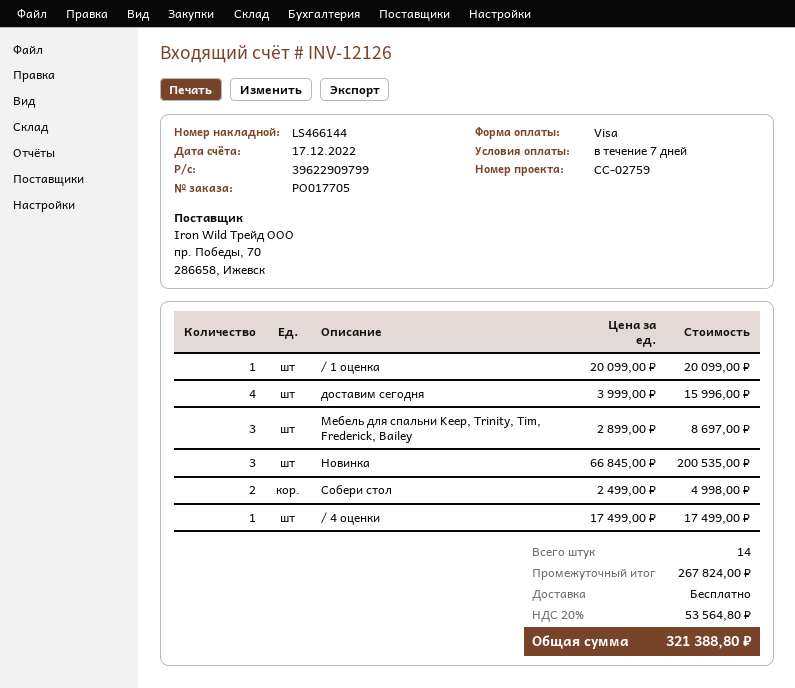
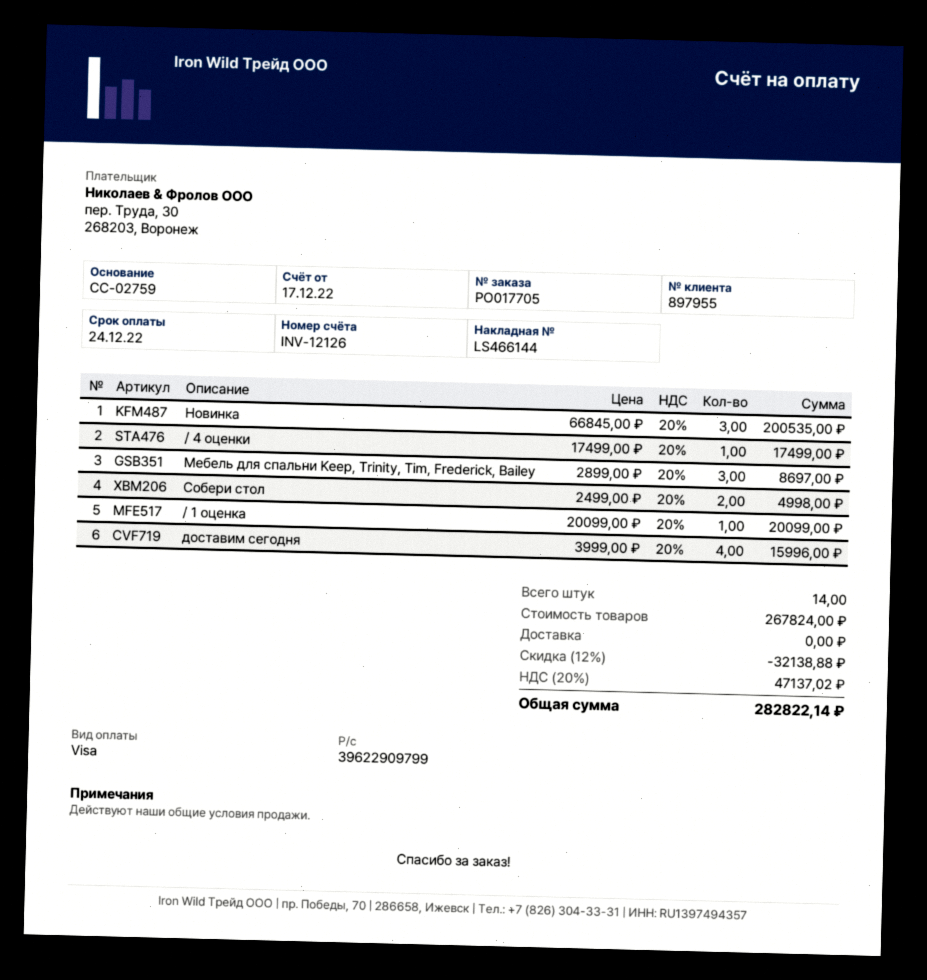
discount: none -> 12% = 32138.88
tax: 20% = 53564.80 -> 20% = 47137.02
total: 321388.80 -> 282822.14

